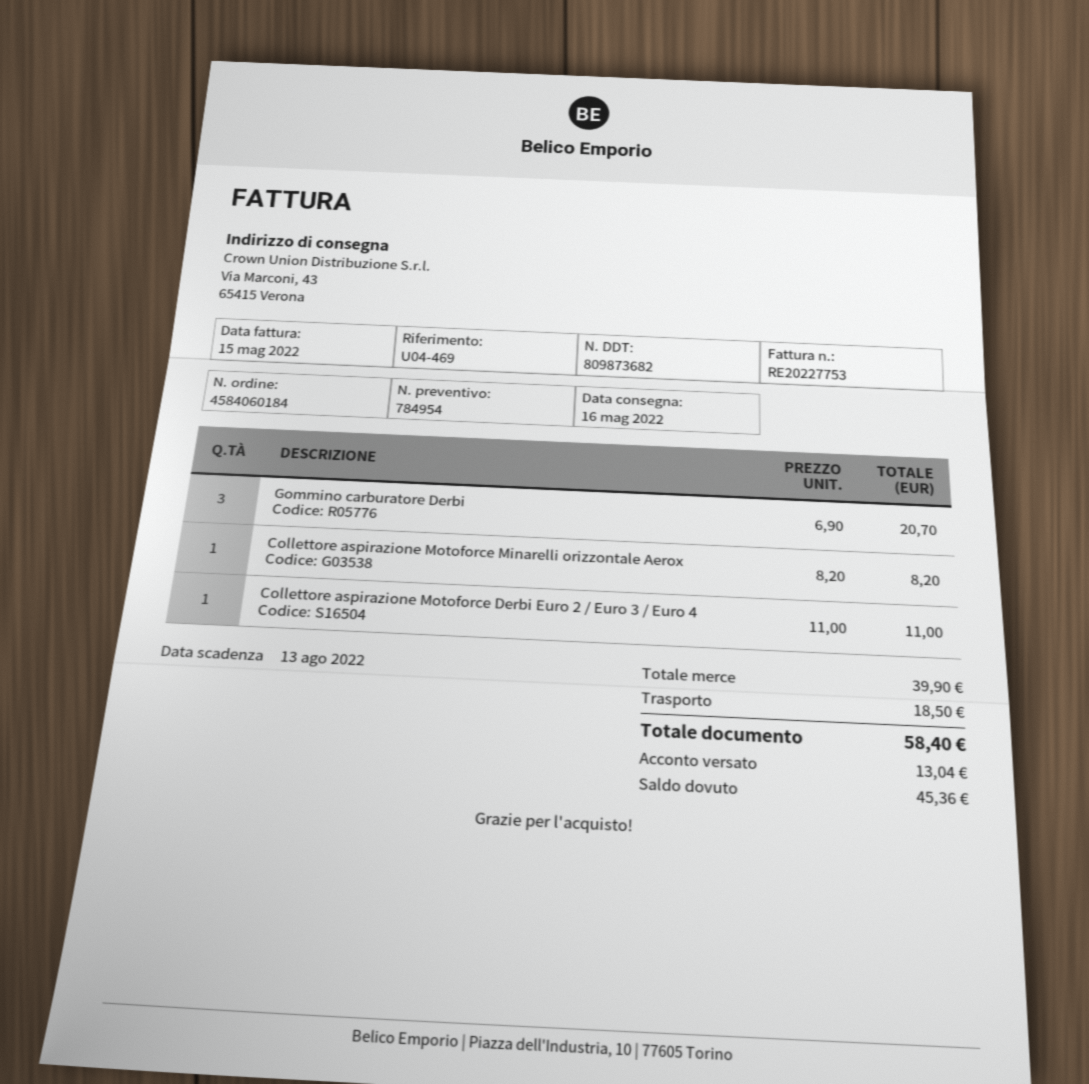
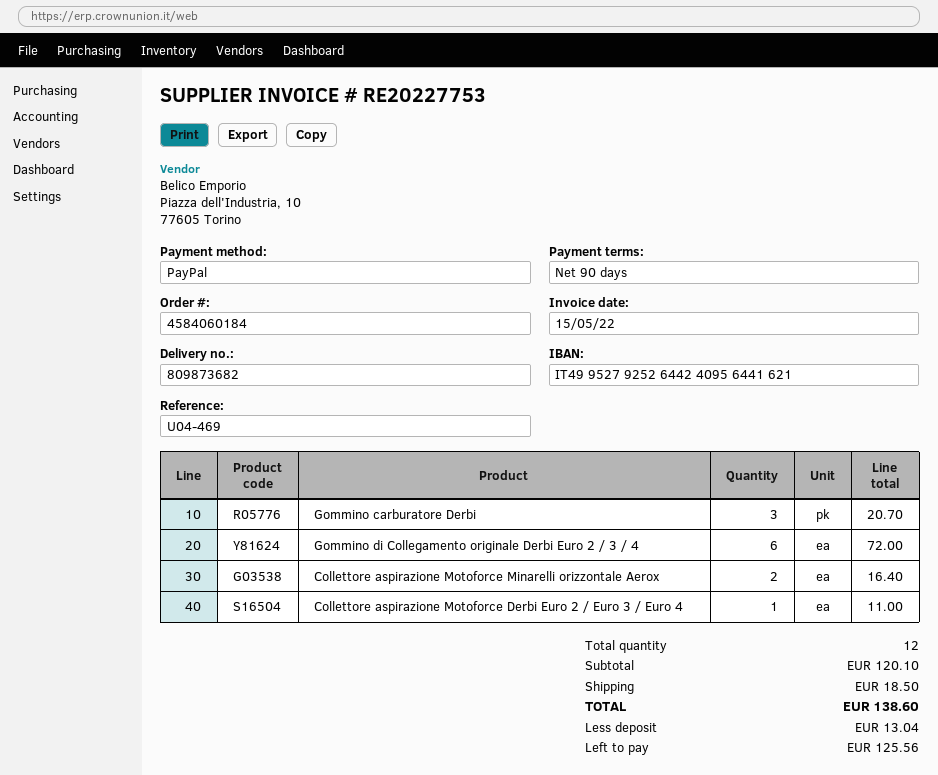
Collettore aspirazione Motoforce Minarelli orizzontale Aerox: 1 for 8.20 -> 2 for 16.40
Gommino di Collegamento originale Derbi Euro 2 / 3 / 4: none -> 6 for 72.00
subtotal: 39.90 -> 120.10
total: 58.40 -> 138.60
balance: 45.36 -> 125.56

